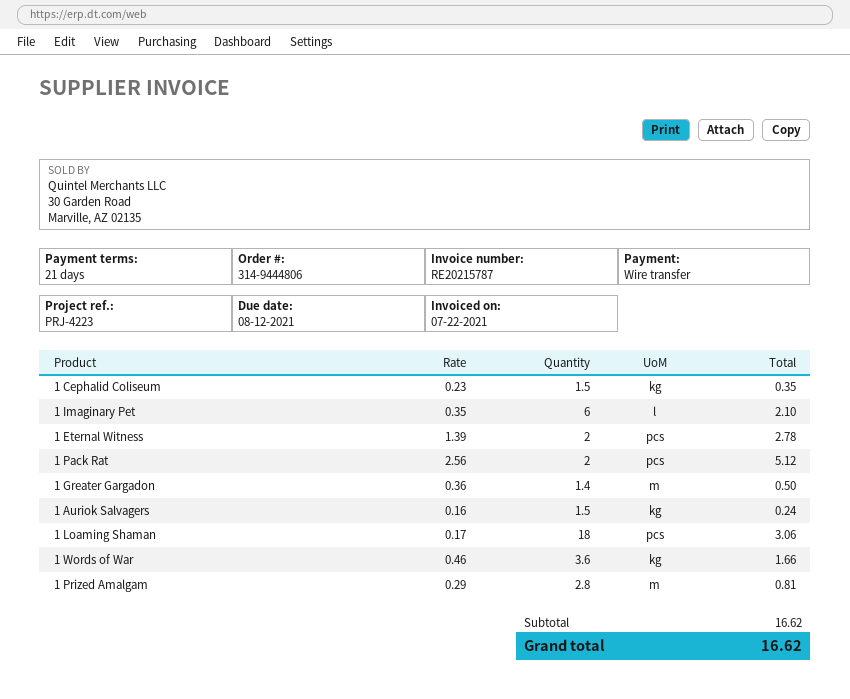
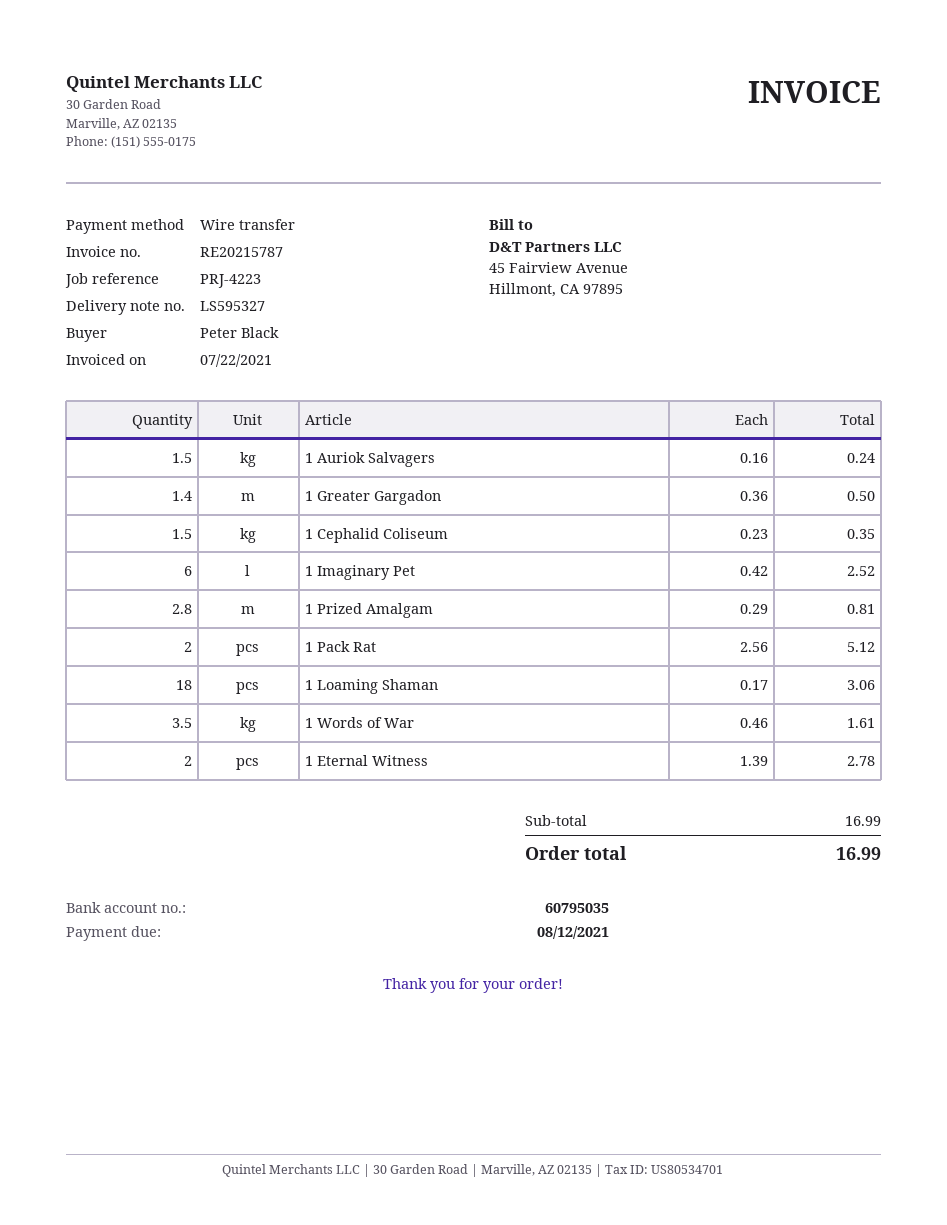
1 Imaginary Pet: 6 x 0.35 = 2.10 -> 6 x 0.42 = 2.52
1 Words of War: 3.6 x 0.46 = 1.66 -> 3.5 x 0.46 = 1.61
subtotal: 16.62 -> 16.99
total: 16.62 -> 16.99

